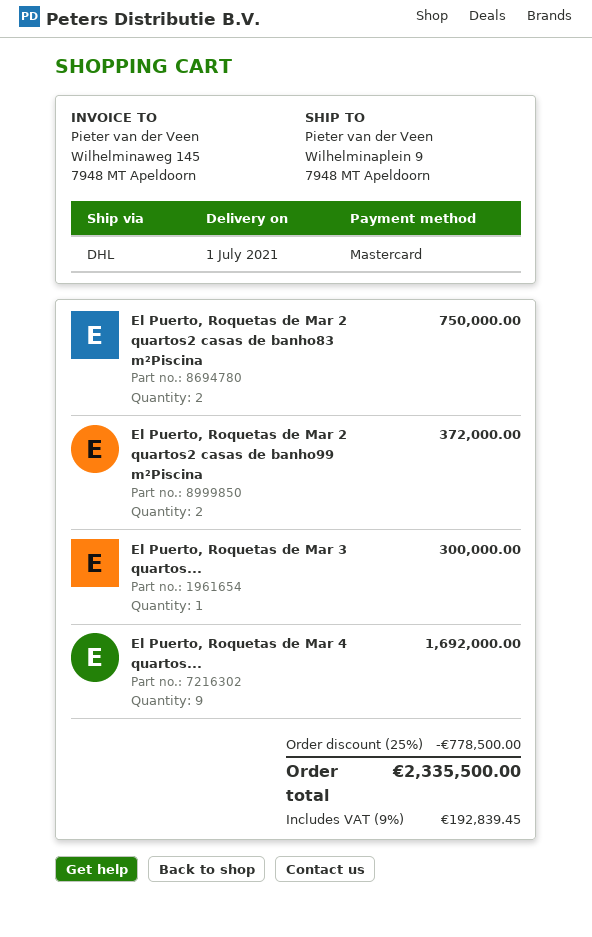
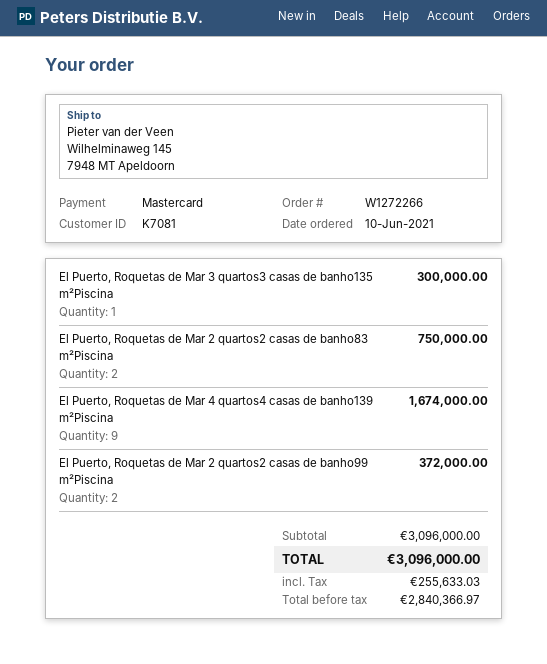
ship to: Wilhelminaplein 9, 7948 MT Apeldoorn -> Wilhelminaweg 145, 7948 MT Apeldoorn
El Puerto, Roquetas de Mar 4 quartos...: 9 for 1692000.00 -> 9 for 1674000.00
discount: 25% = 778500.00 -> none
tax: 192839.45 -> 255633.03
total: 2335500.00 -> 3096000.00

